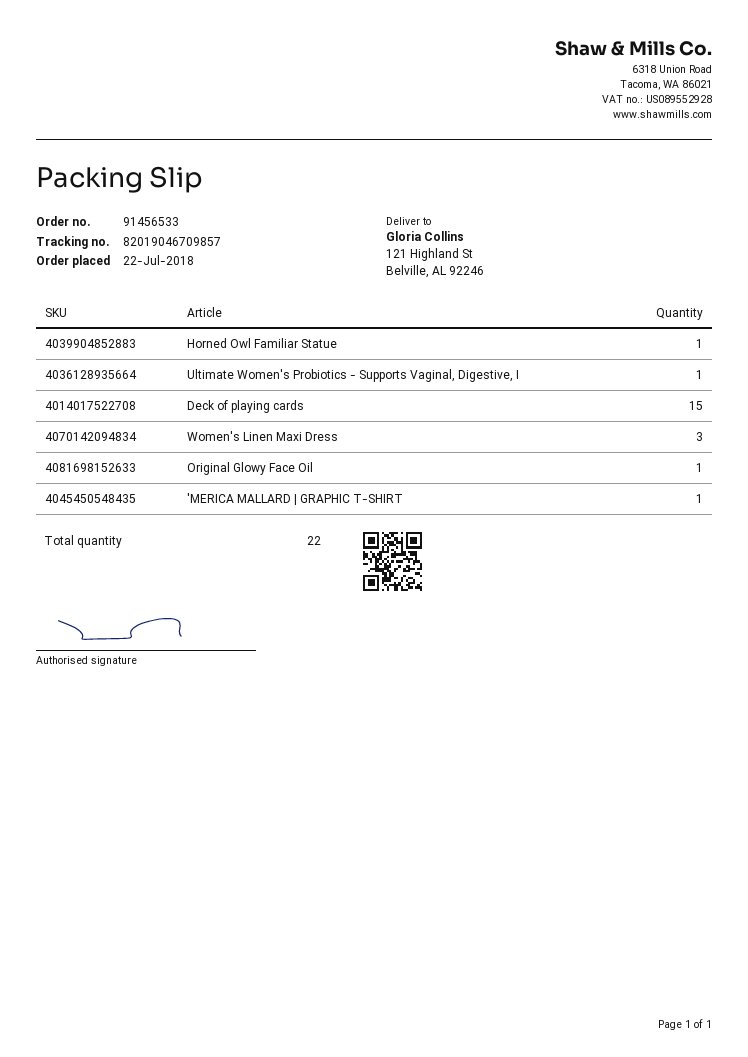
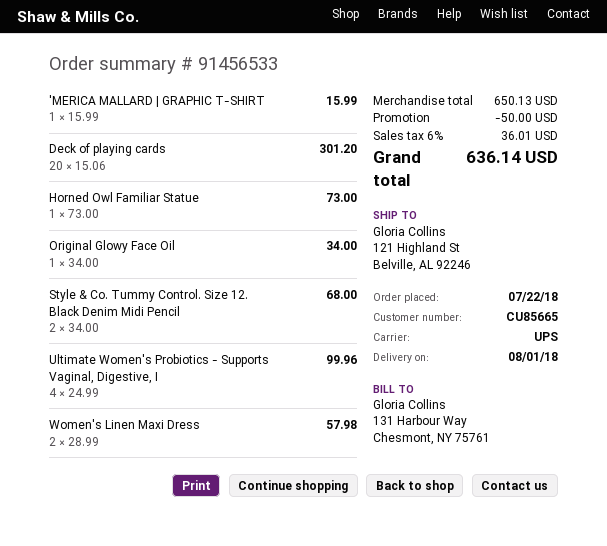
Ultimate Women's Probiotics - Supports Vaginal, Digestive, I: 1 -> 4
Deck of playing cards: 15 -> 20
Women's Linen Maxi Dress: 3 -> 2
Style & Co. Tummy Control. Size 12. Black Denim Midi Pencil: none -> 2

